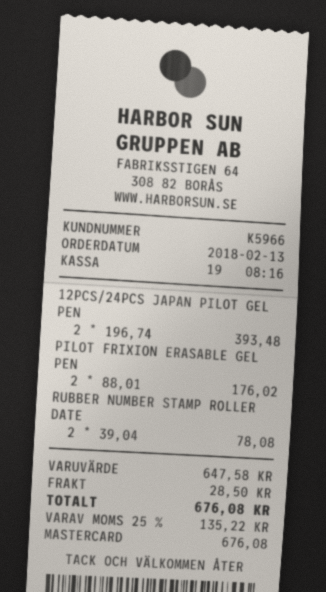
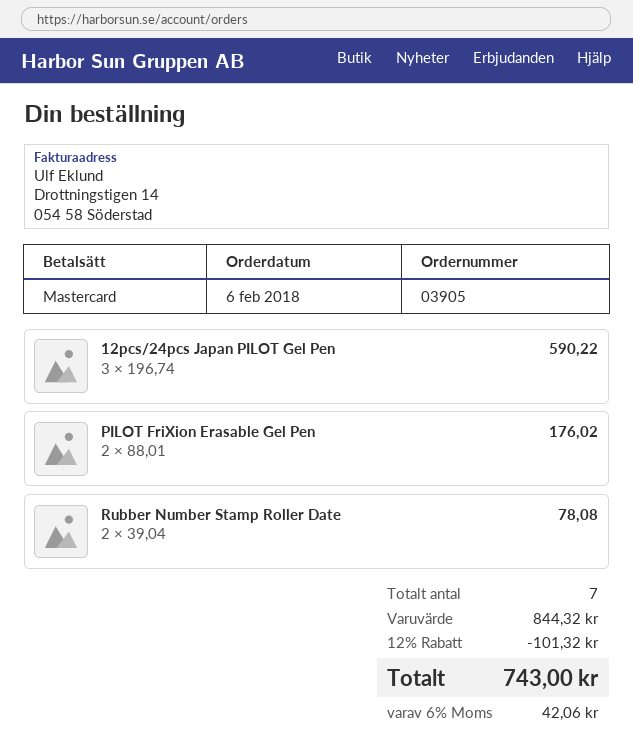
order date: 2018-02-13 -> 2018-02-06
12PCS/24PCS JAPAN PILOT GEL PEN: 2 x 196.74 = 393.48 -> 3 x 196.74 = 590.22
subtotal: 647.58 -> 844.32
discount: none -> 12% = 101.32
shipping: 28.50 -> none
tax: 25% = 135.22 -> 6% = 42.06
total: 676.08 -> 743.00

